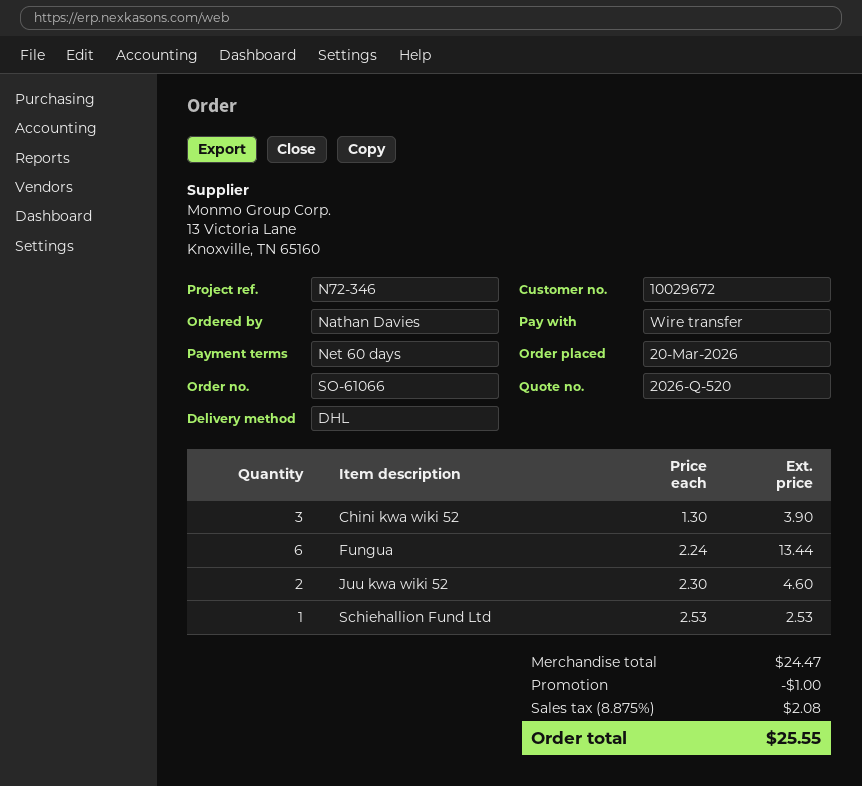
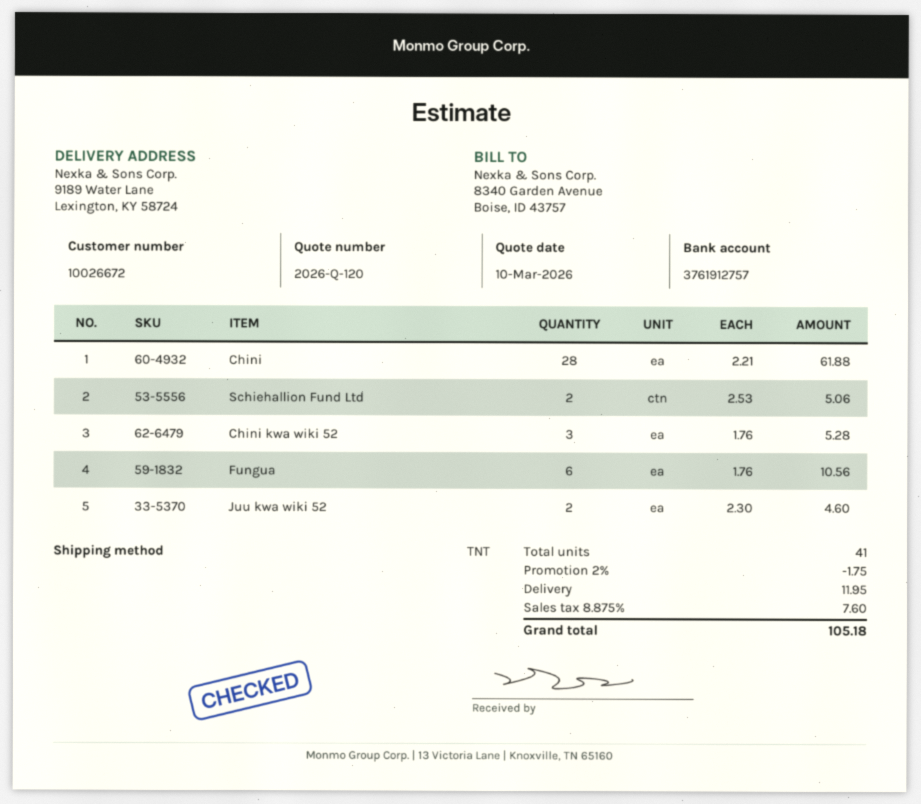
quote number: 2026-Q-520 -> 2026-Q-120
customer number: 10029672 -> 10026672
shipping method: DHL -> TNT
Chini kwa wiki 52: 3 x 1.30 = 3.90 -> 3 x 1.76 = 5.28
Fungua: 6 x 2.24 = 13.44 -> 6 x 1.76 = 10.56
Schiehallion Fund Ltd: 1 x 2.53 = 2.53 -> 2 x 2.53 = 5.06
Chini: none -> 28 x 2.21 = 61.88
discount: 1.00 -> 1.75
shipping: none -> 11.95
tax: 8.875% = 2.08 -> 8.875% = 7.60
total: 25.55 -> 105.18

